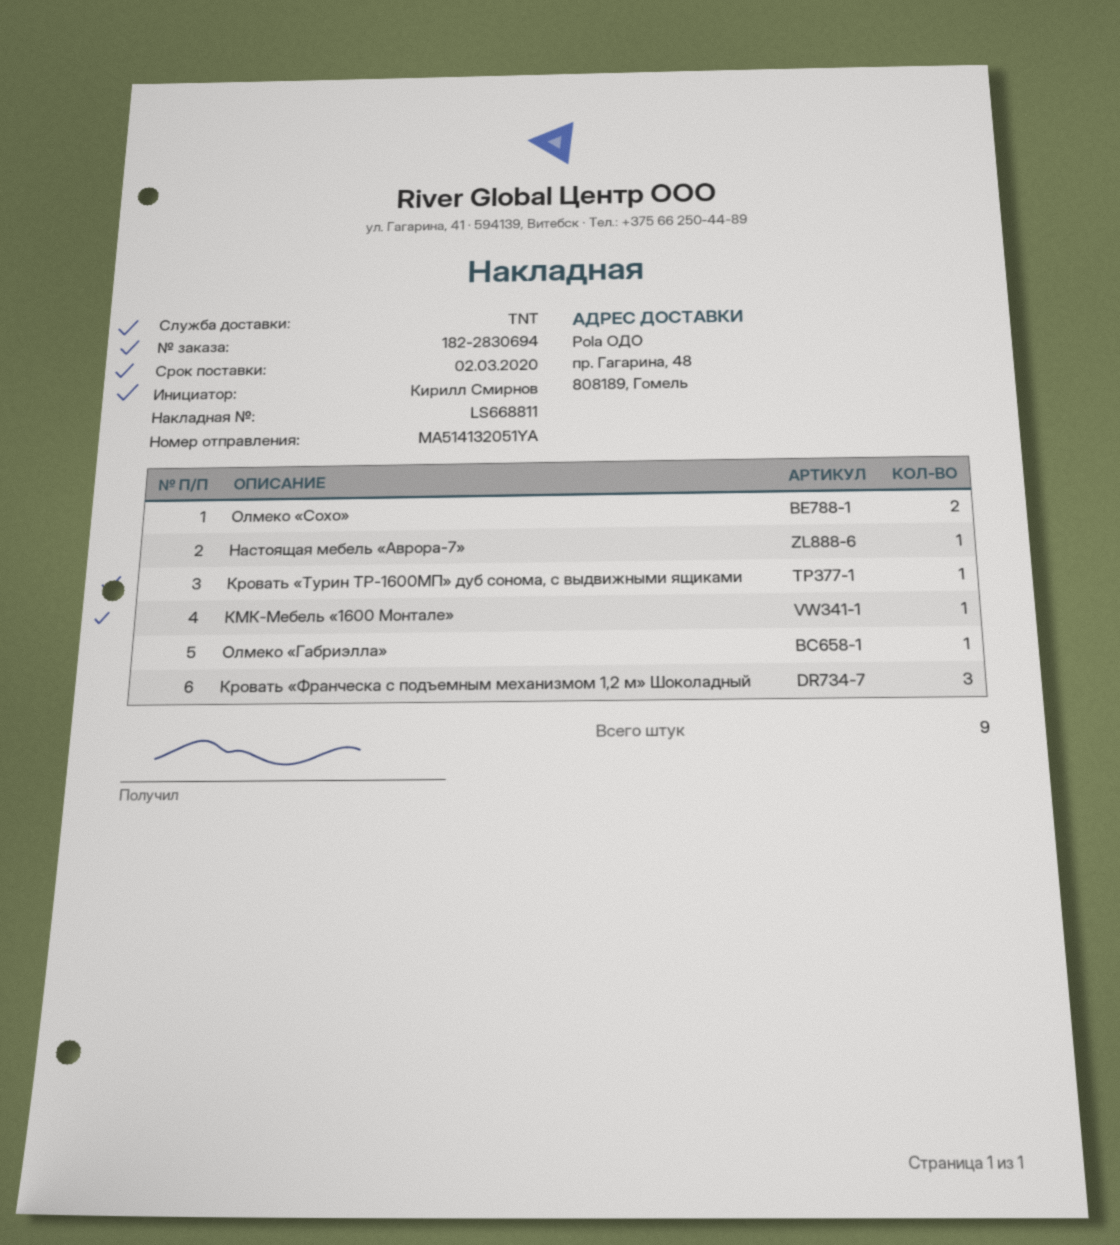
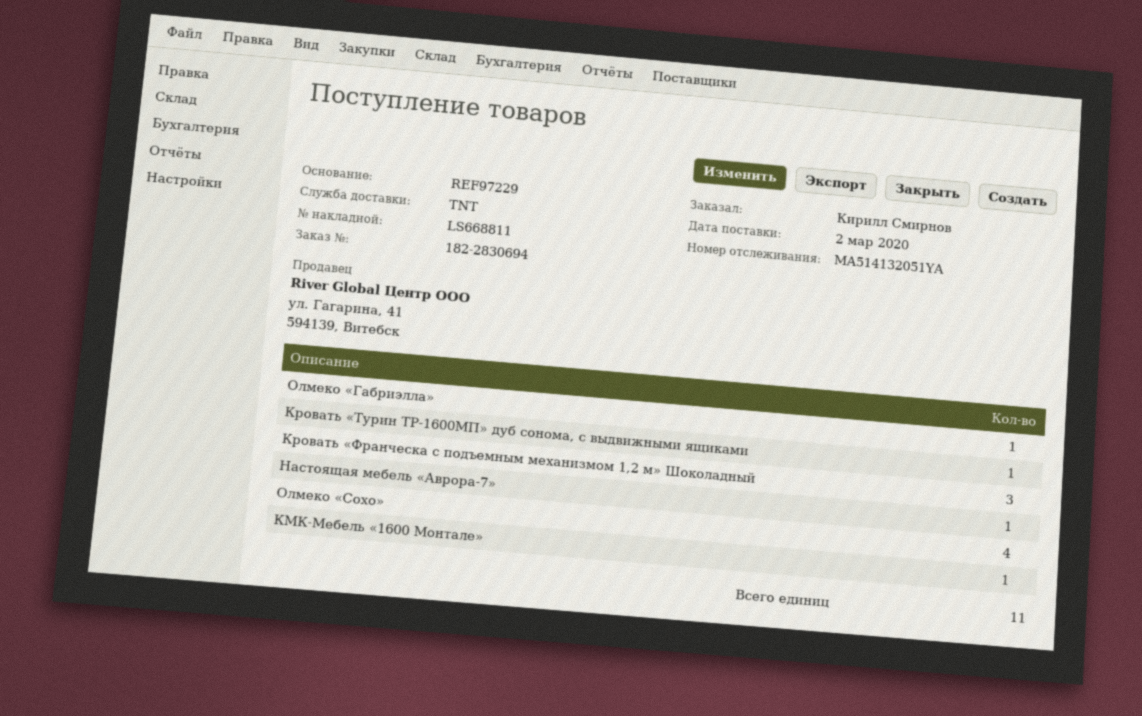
Олмеко «Сохо»: 2 -> 4
total quantity: 9 -> 11

